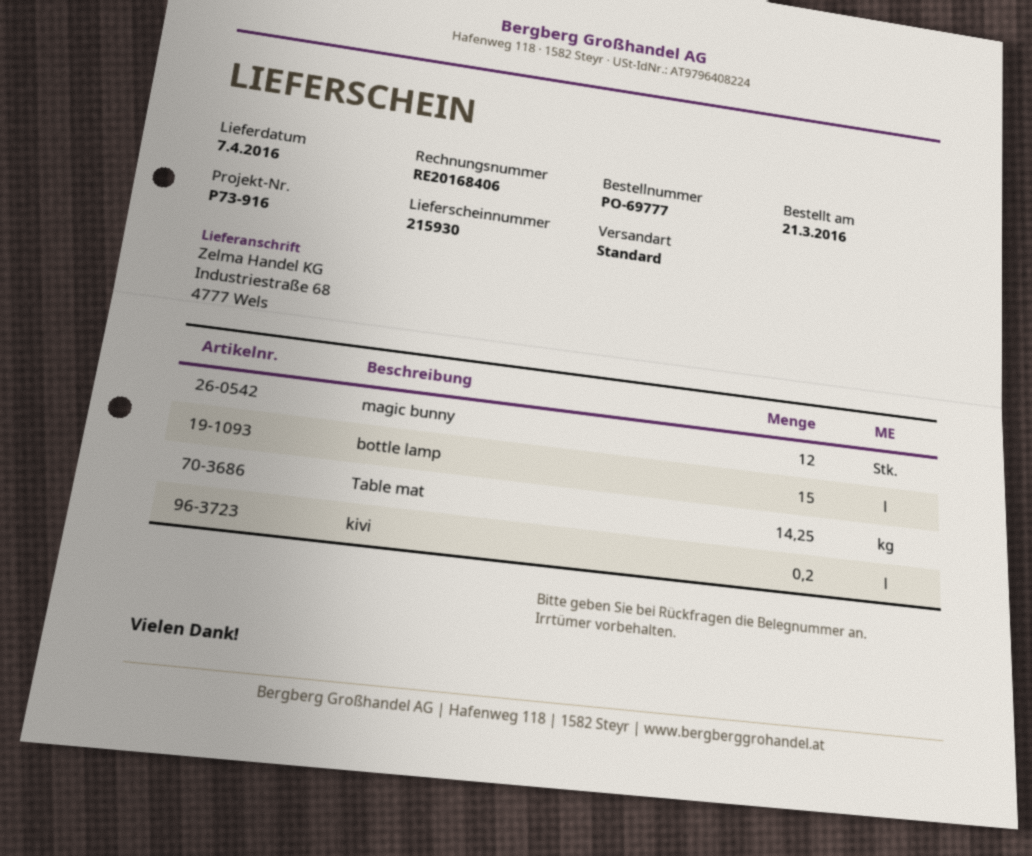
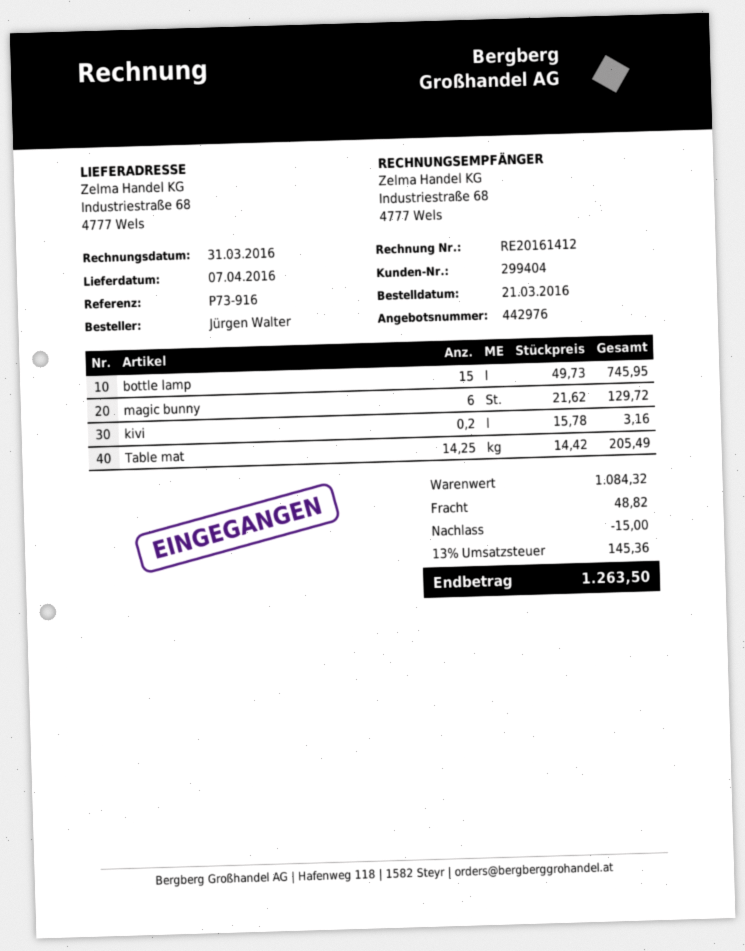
invoice number: RE20168406 -> RE20161412
magic bunny: 12 -> 6

